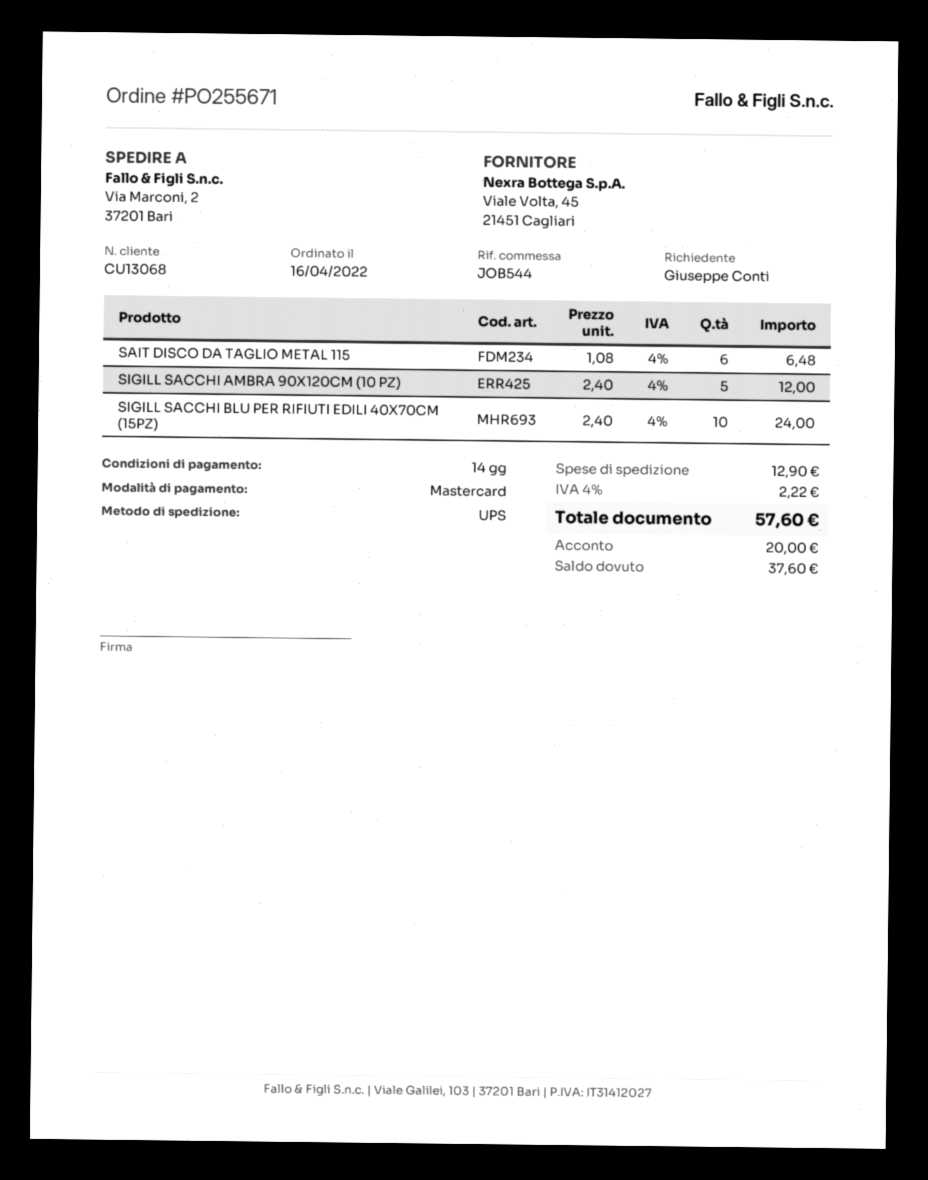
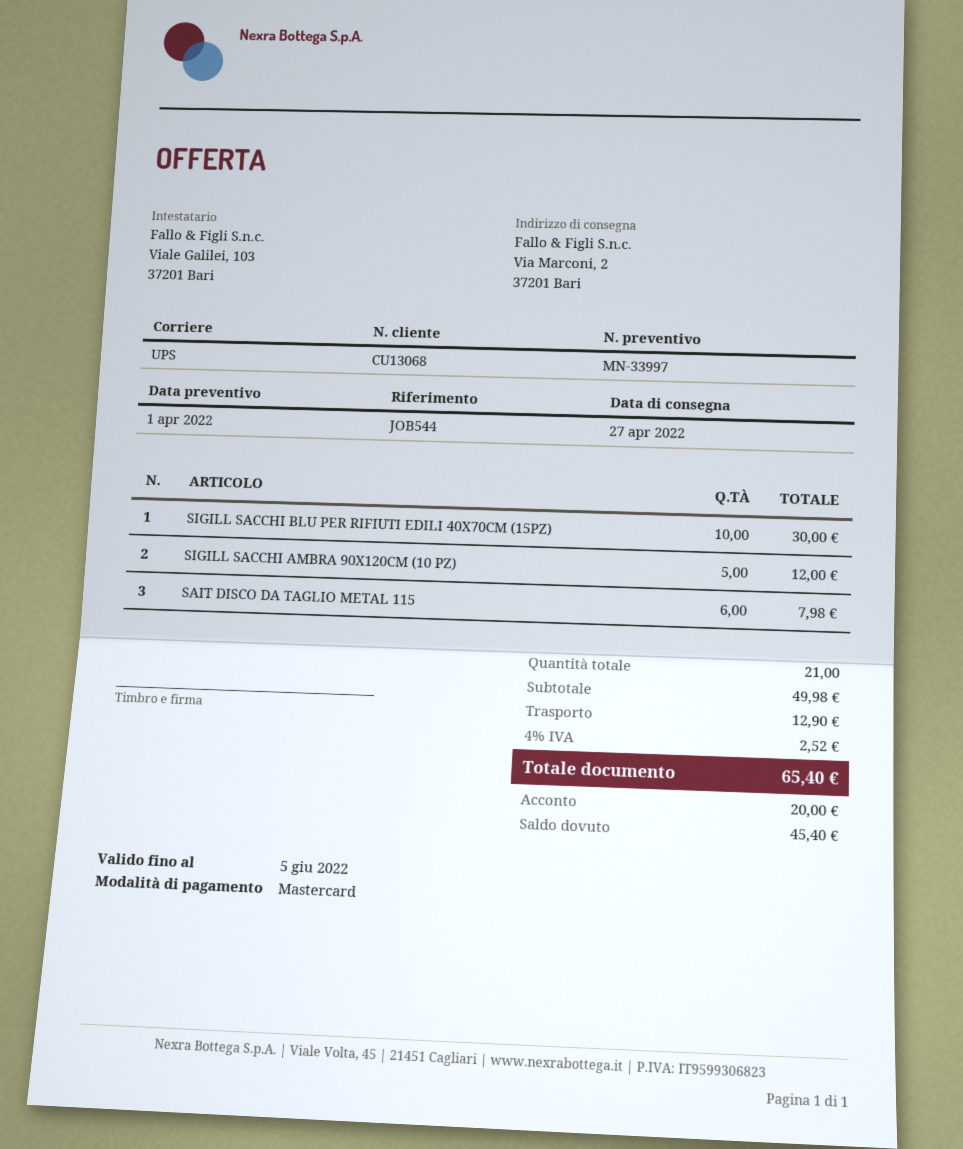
SAIT DISCO DA TAGLIO METAL 115: 6 for 6.48 -> 6 for 7.98
SIGILL SACCHI BLU PER RIFIUTI EDILI 40X70CM (15PZ): 10 for 24.00 -> 10 for 30.00
tax: 4% = 2.22 -> 4% = 2.52
total: 57.60 -> 65.40
balance: 37.60 -> 45.40

